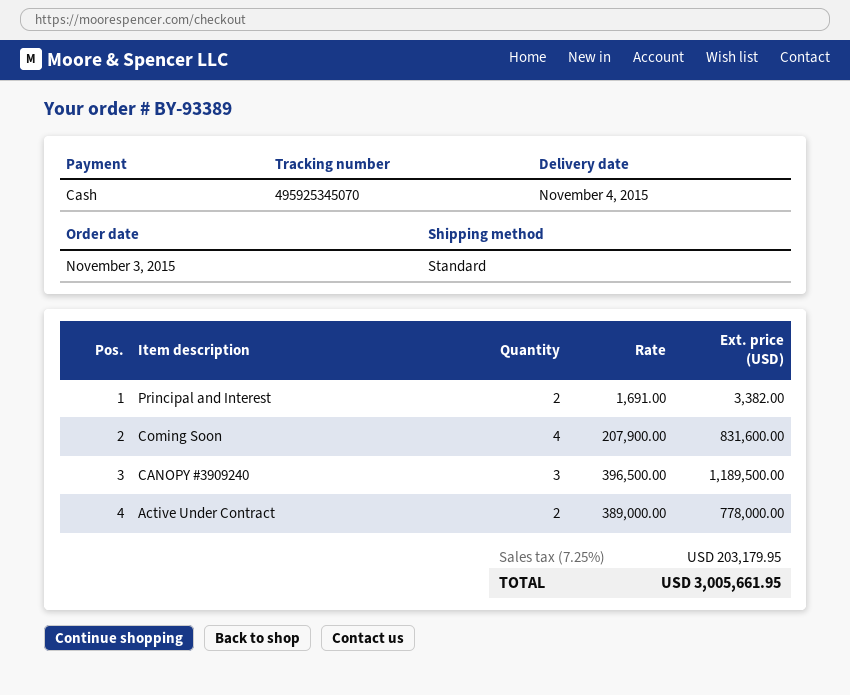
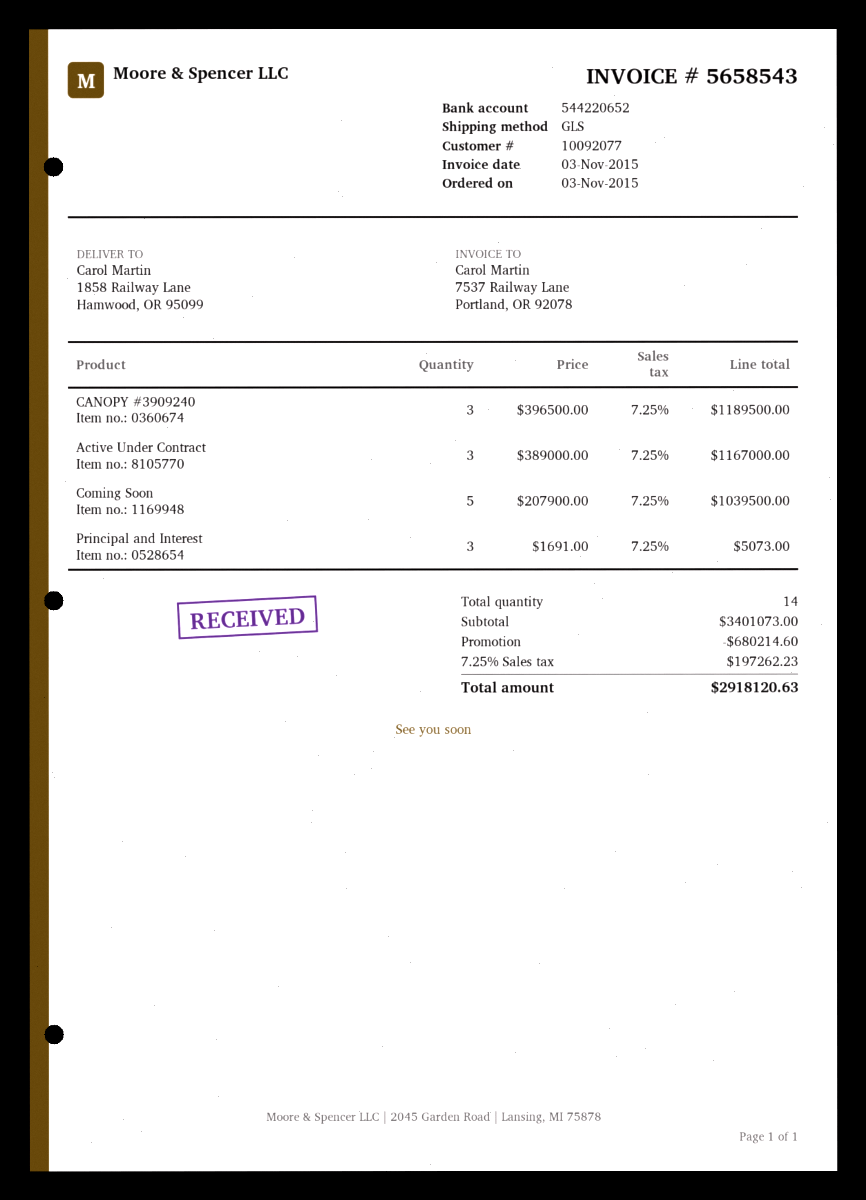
shipping method: standard -> GLS
Principal and Interest: 2 x 1691.00 = 3382.00 -> 3 x 1691.00 = 5073.00
Coming Soon: 4 x 207900.00 = 831600.00 -> 5 x 207900.00 = 1039500.00
Active Under Contract: 2 x 389000.00 = 778000.00 -> 3 x 389000.00 = 1167000.00
discount: none -> 680214.60
tax: 7.25% = 203179.95 -> 7.25% = 197262.23
total: 3005661.95 -> 2918120.63

